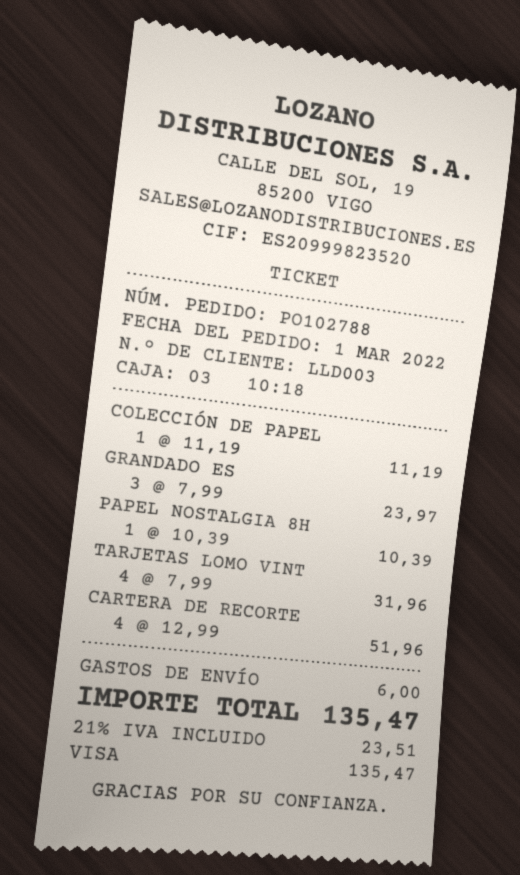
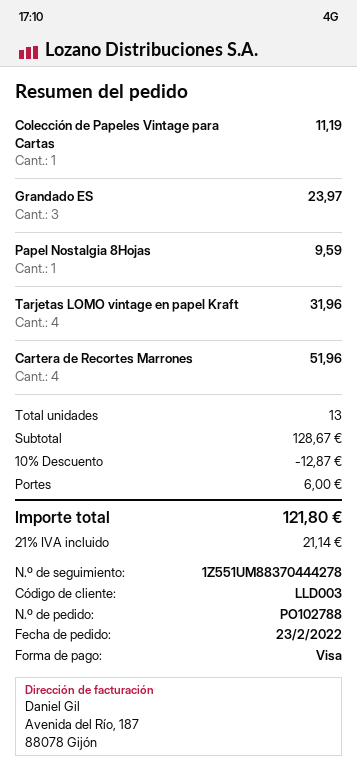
order date: 2022-03-01 -> 2022-02-23
PAPEL NOSTALGIA 8H: 1 for 10.39 -> 1 for 9.59
discount: none -> 10% = 12.87
tax: 21% = 23.51 -> 21% = 21.14
total: 135.47 -> 121.80

